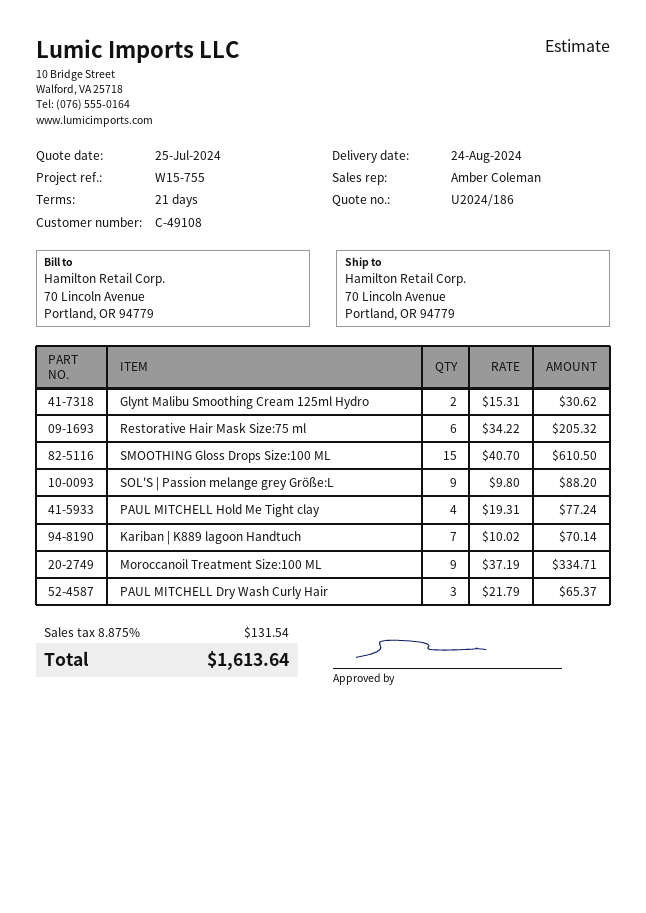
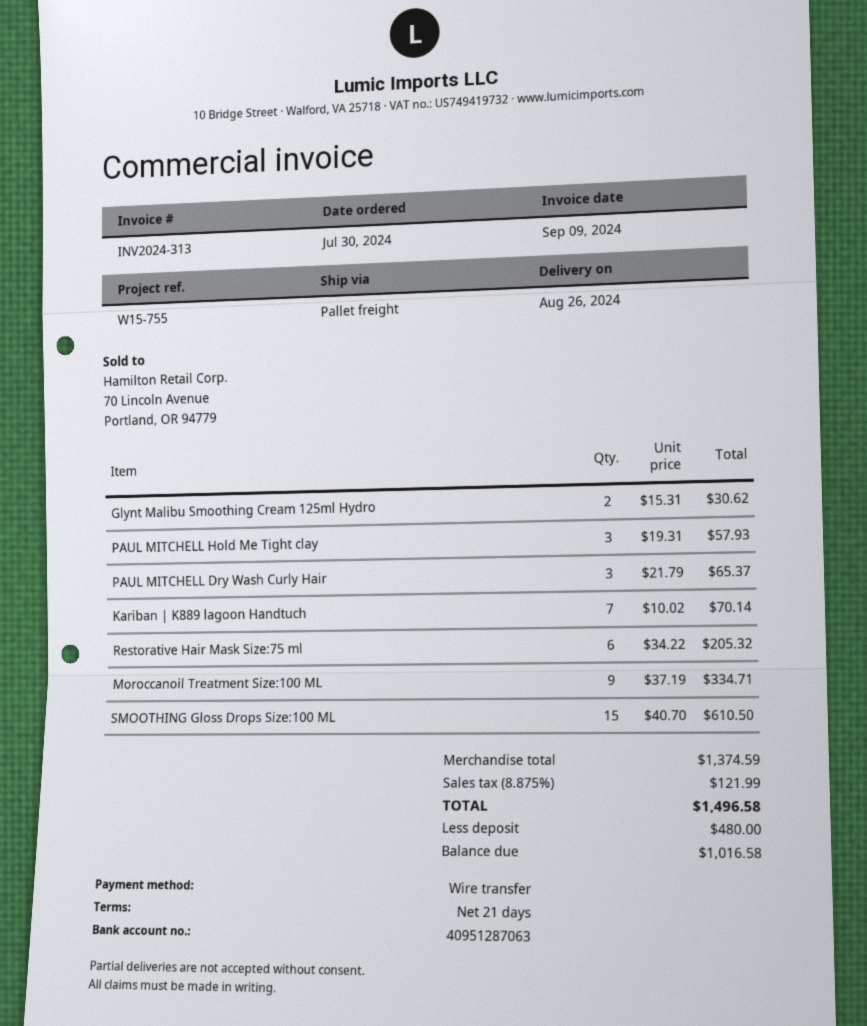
delivery date: 2024-08-24 -> 2024-08-26
SOL'S | Passion melange grey Größe:L: 9 x 9.80 = 88.20 -> none
PAUL MITCHELL Hold Me Tight clay: 4 x 19.31 = 77.24 -> 3 x 19.31 = 57.93
tax: 8.875% = 131.54 -> 8.875% = 121.99
total: 1613.64 -> 1496.58

